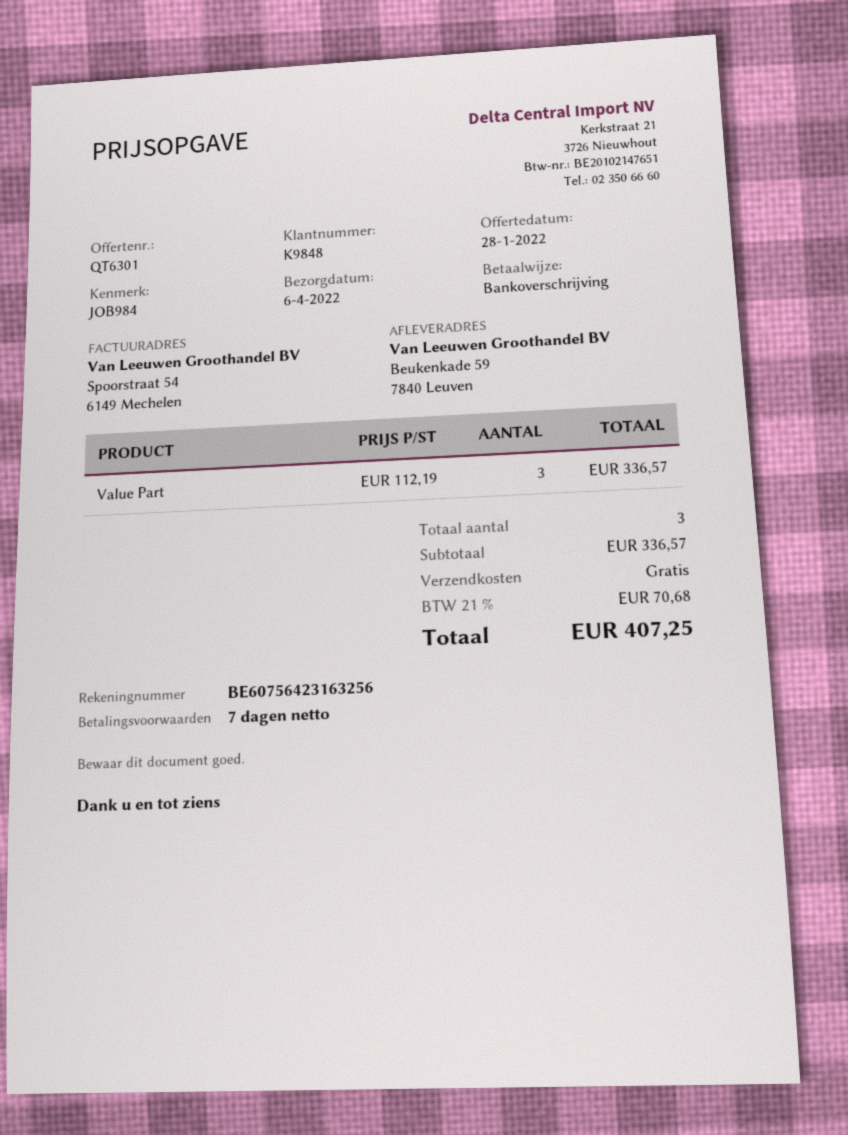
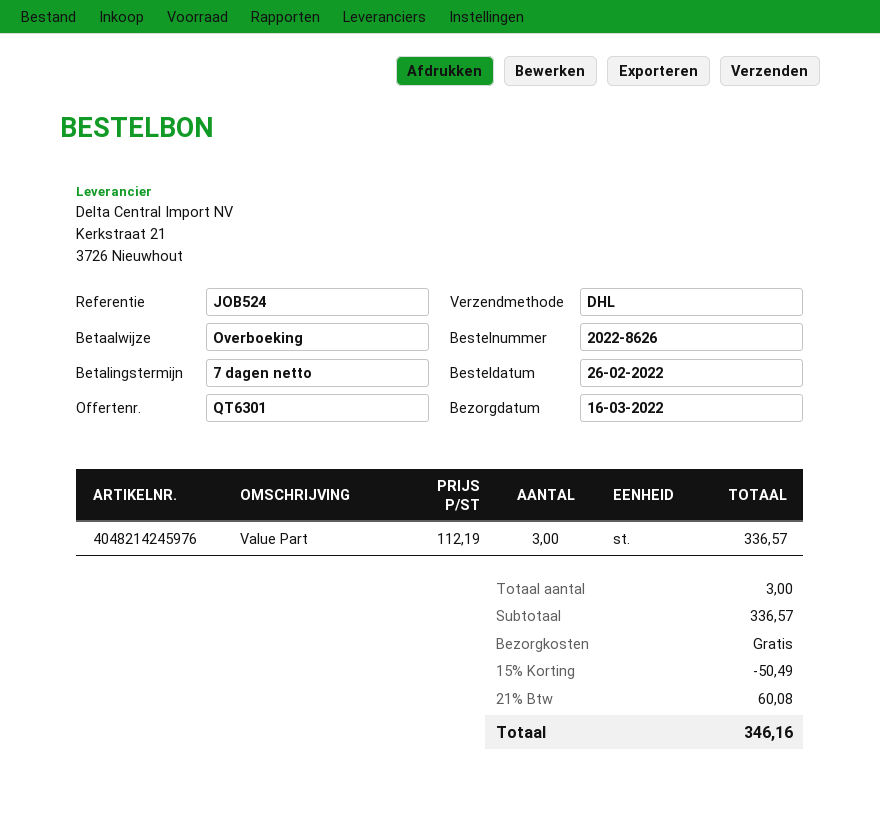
delivery date: 2022-04-06 -> 2022-03-16
reference: JOB984 -> JOB524
discount: none -> 15% = 50.49
tax: 21% = 70.68 -> 21% = 60.08
total: 407.25 -> 346.16

